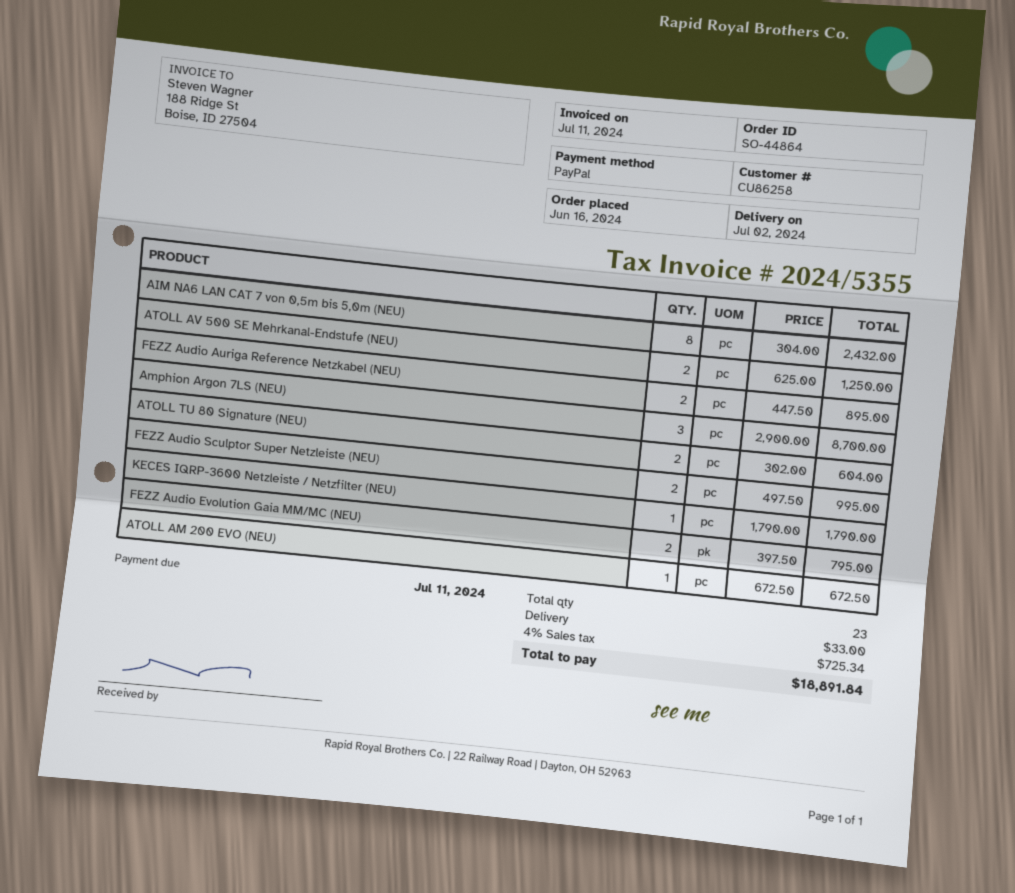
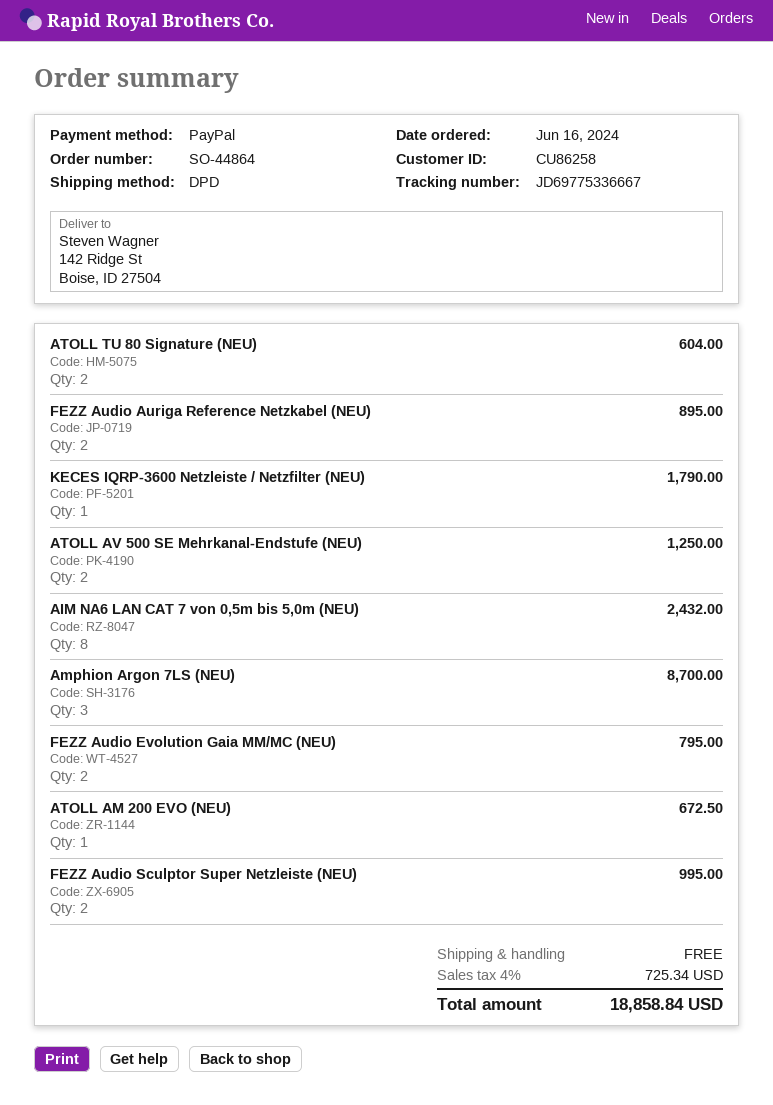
shipping: 33.00 -> 0.00
total: 18891.84 -> 18858.84

